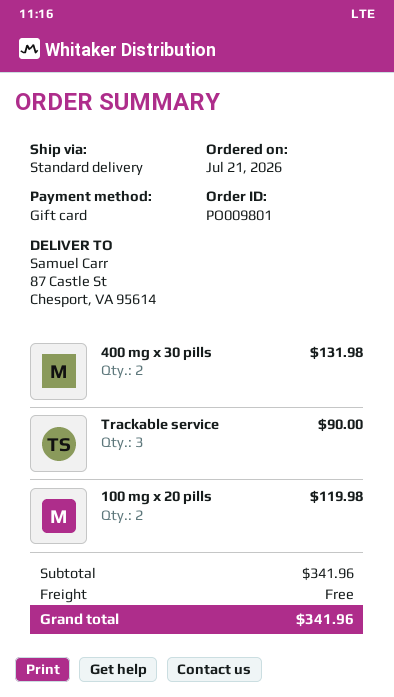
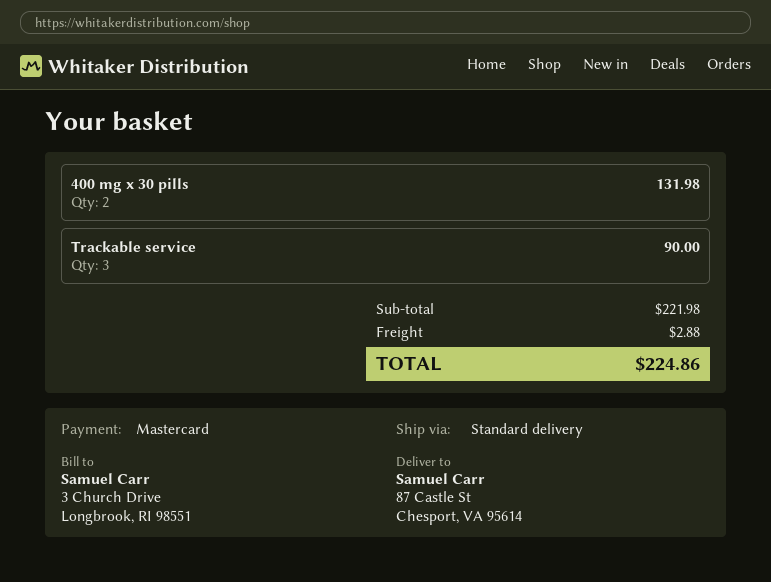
payment method: gift card -> Mastercard
100 mg x 20 pills: 2 for 119.98 -> none
subtotal: 341.96 -> 221.98
shipping: 0.00 -> 2.88
total: 341.96 -> 224.86

